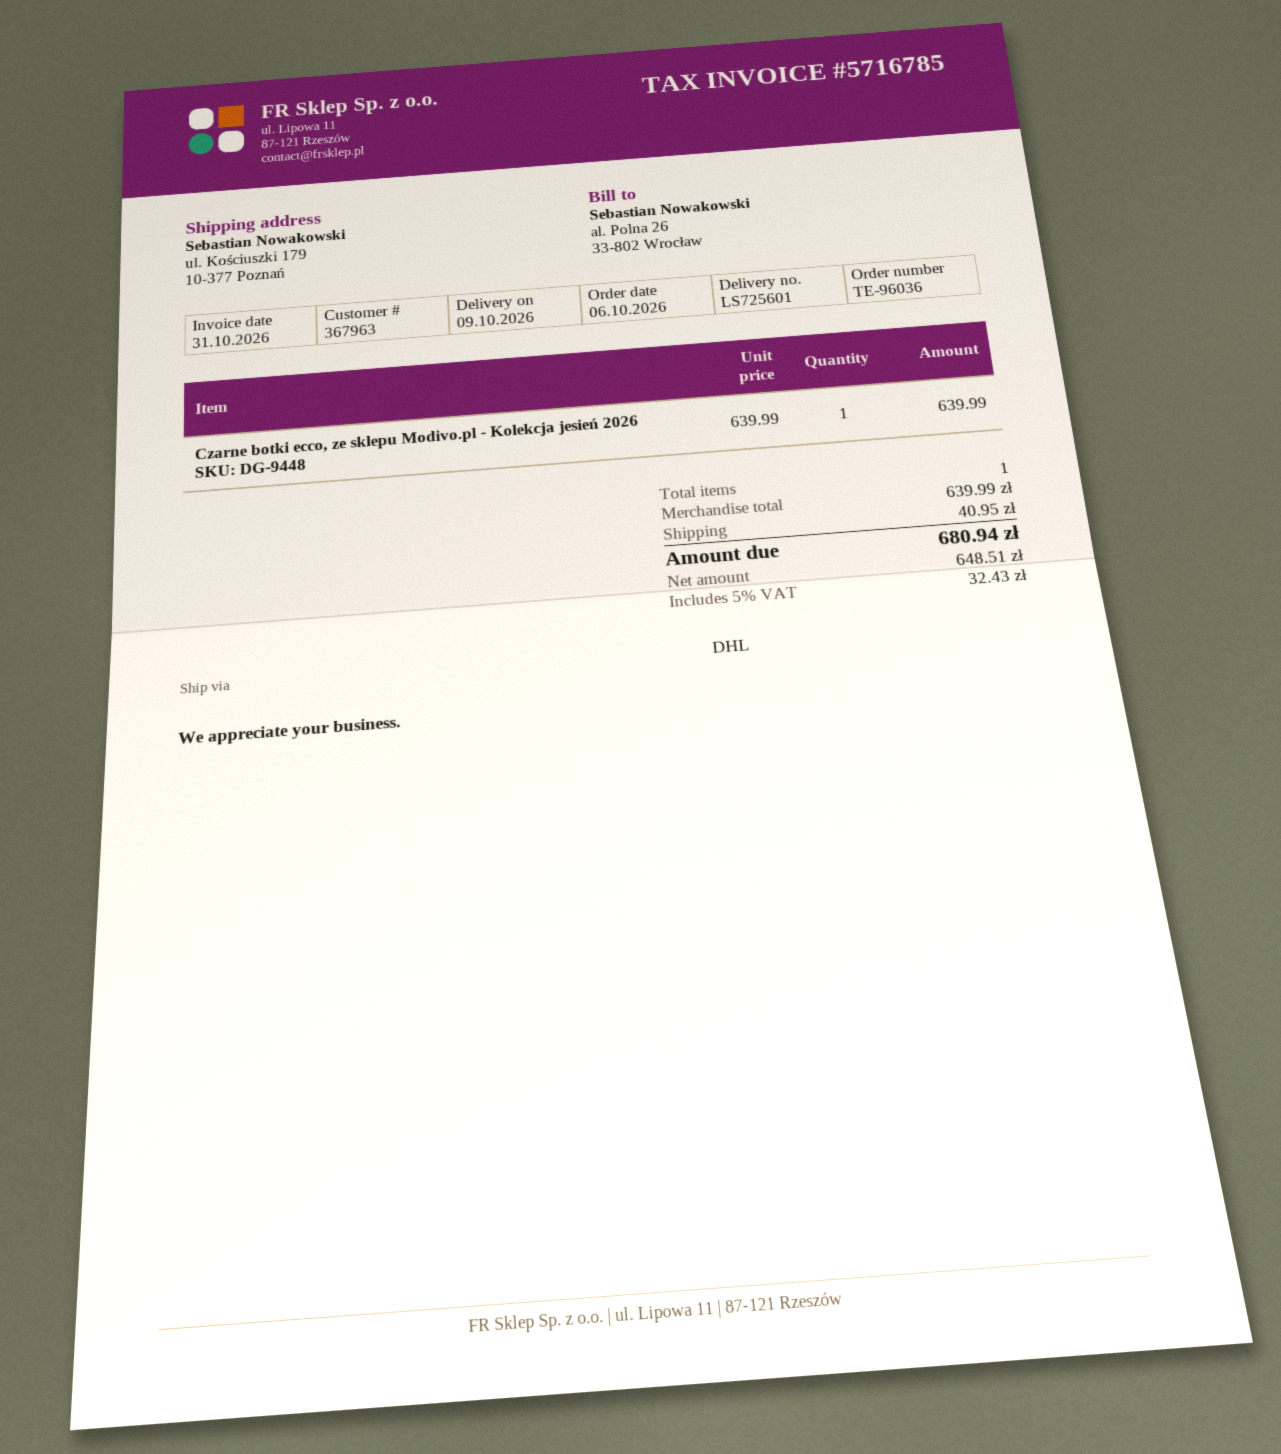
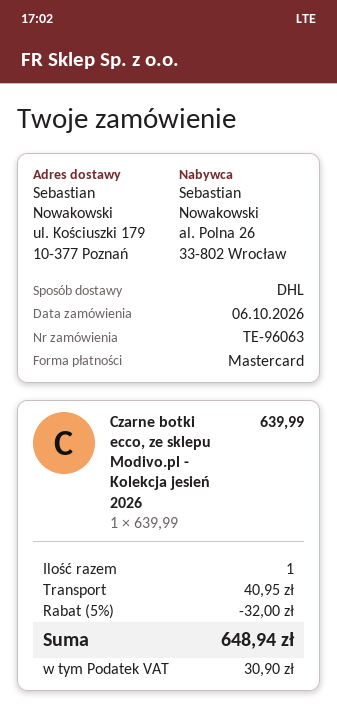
order number: TE-96036 -> TE-96063
discount: none -> 5% = 32.00
tax: 32.43 -> 30.90
total: 680.94 -> 648.94

